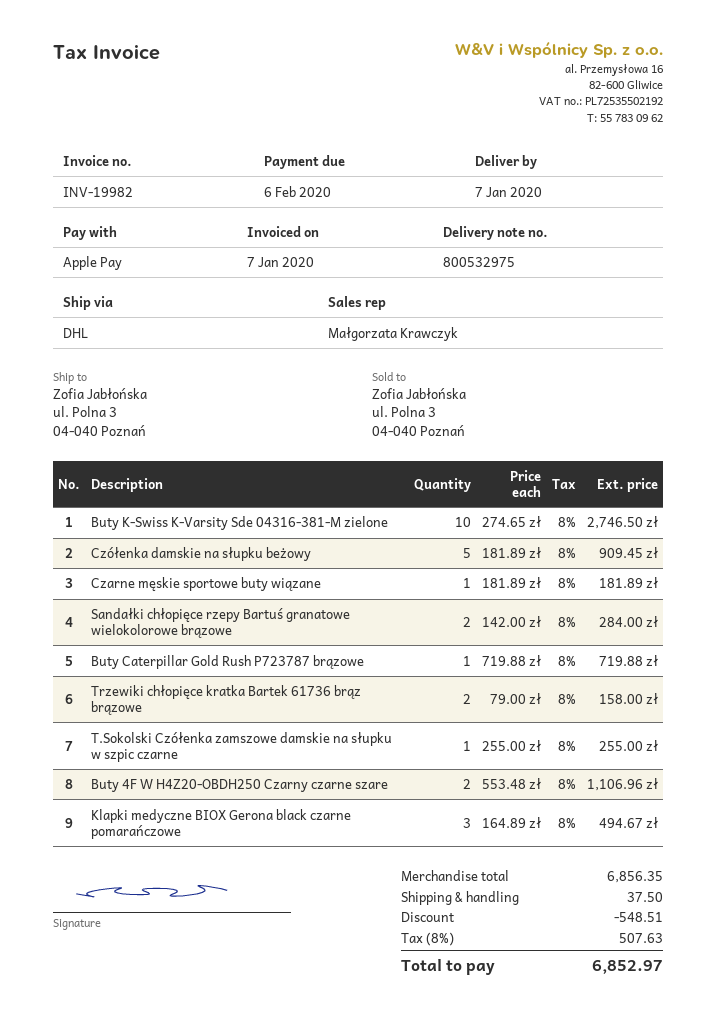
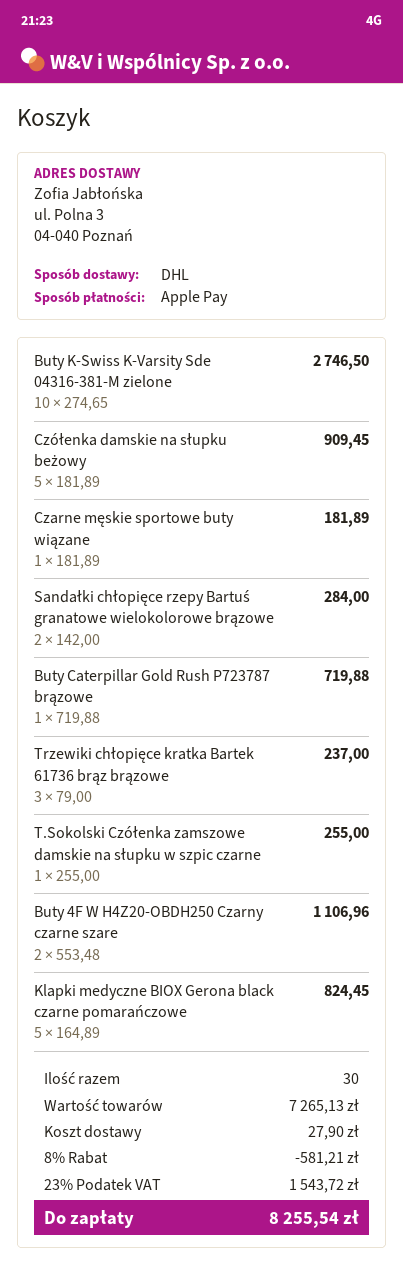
Trzewiki chłopięce kratka Bartek 61736 brąz brązowe: 2 x 79.00 = 158.00 -> 3 x 79.00 = 237.00
Klapki medyczne BIOX Gerona black czarne pomarańczowe: 3 x 164.89 = 494.67 -> 5 x 164.89 = 824.45
subtotal: 6856.35 -> 7265.13
discount: 548.51 -> 581.21
shipping: 37.50 -> 27.90
tax: 8% = 507.63 -> 23% = 1543.72
total: 6852.97 -> 8255.54

